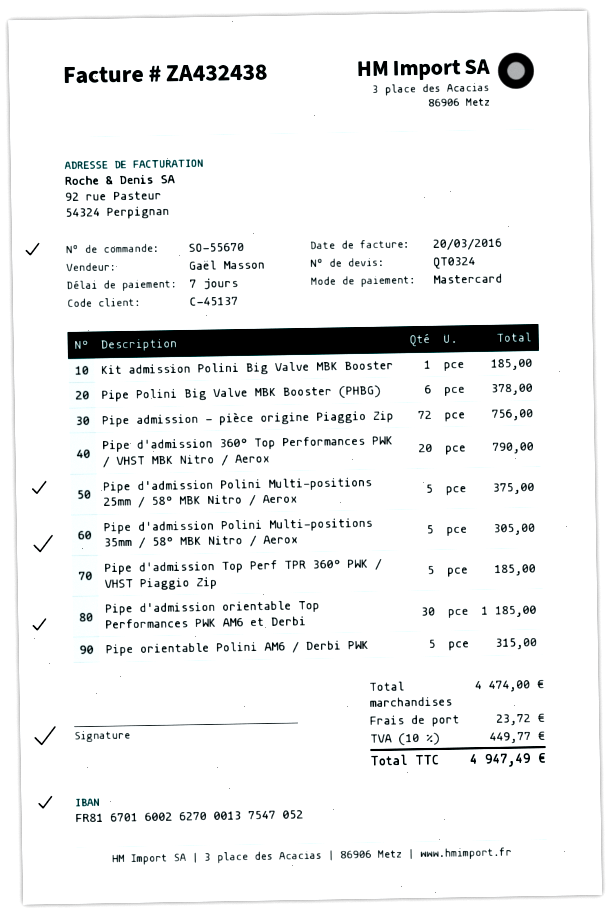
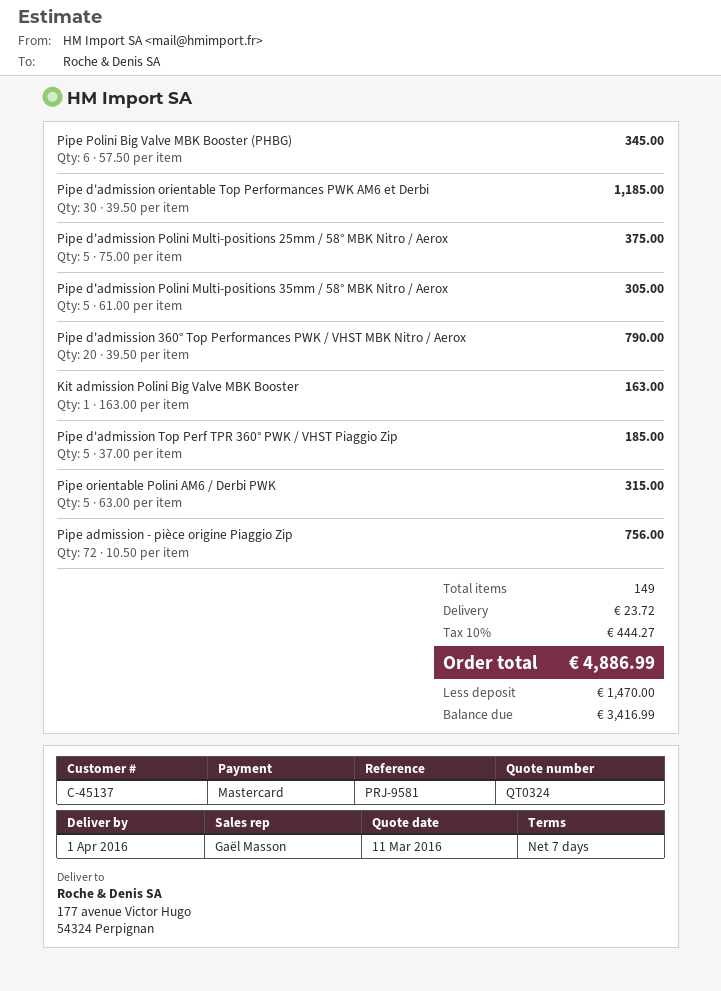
Kit admission Polini Big Valve MBK Booster: 1 for 185.00 -> 1 for 163.00
Pipe Polini Big Valve MBK Booster (PHBG): 6 for 378.00 -> 6 for 345.00
tax: 10% = 449.77 -> 10% = 444.27
total: 4947.49 -> 4886.99

